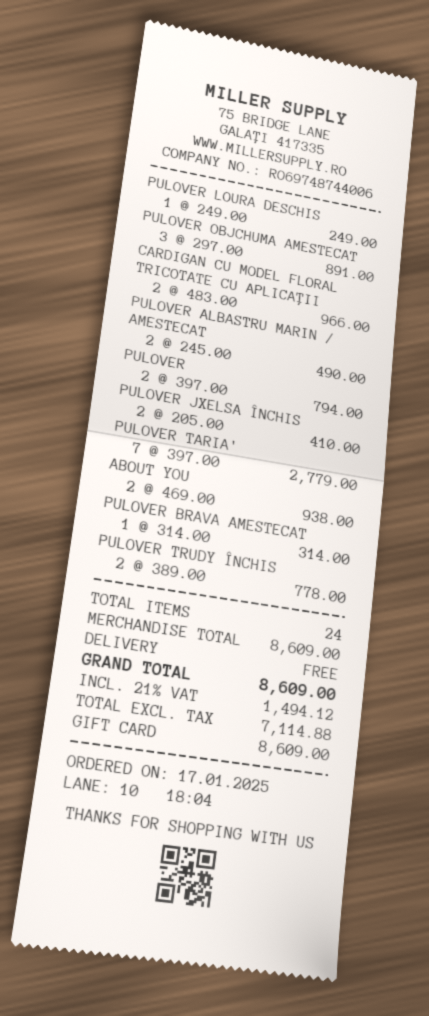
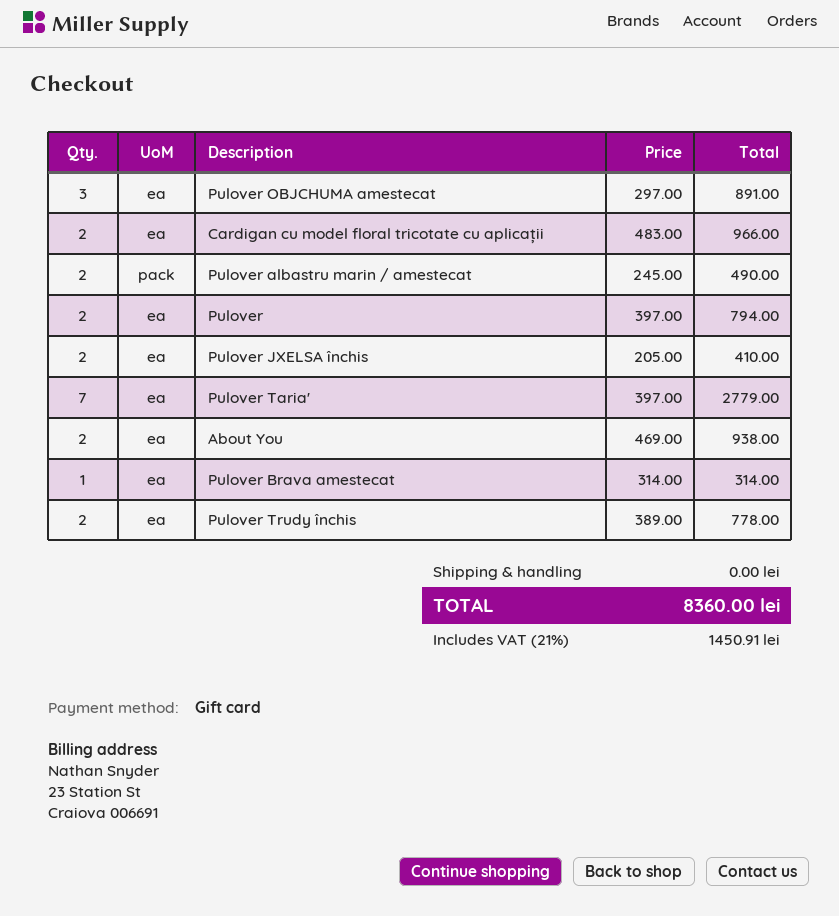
PULOVER LOURA DESCHIS: 1 x 249.00 = 249.00 -> none
tax: 21% = 1494.12 -> 21% = 1450.91
total: 8609.00 -> 8360.00

